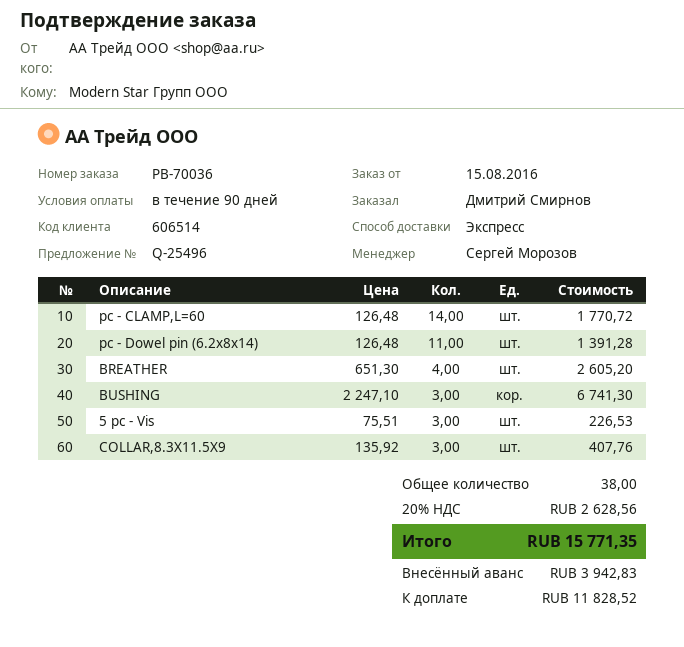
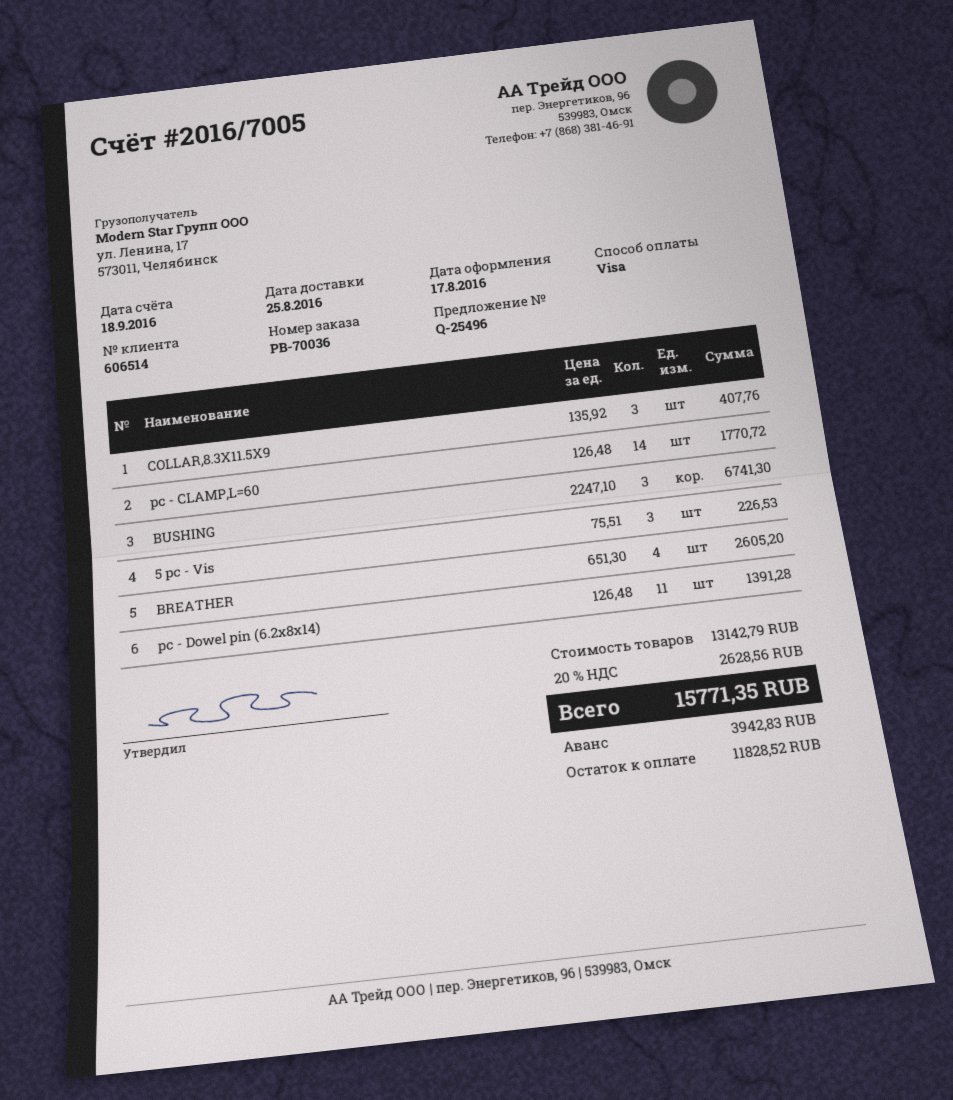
order date: 2016-08-15 -> 2016-08-17

